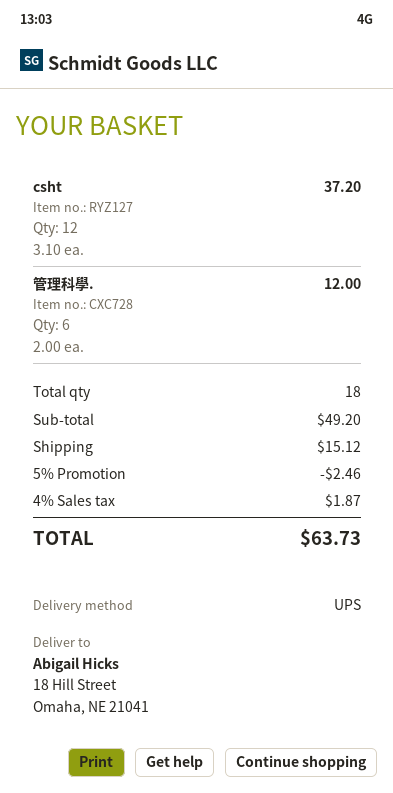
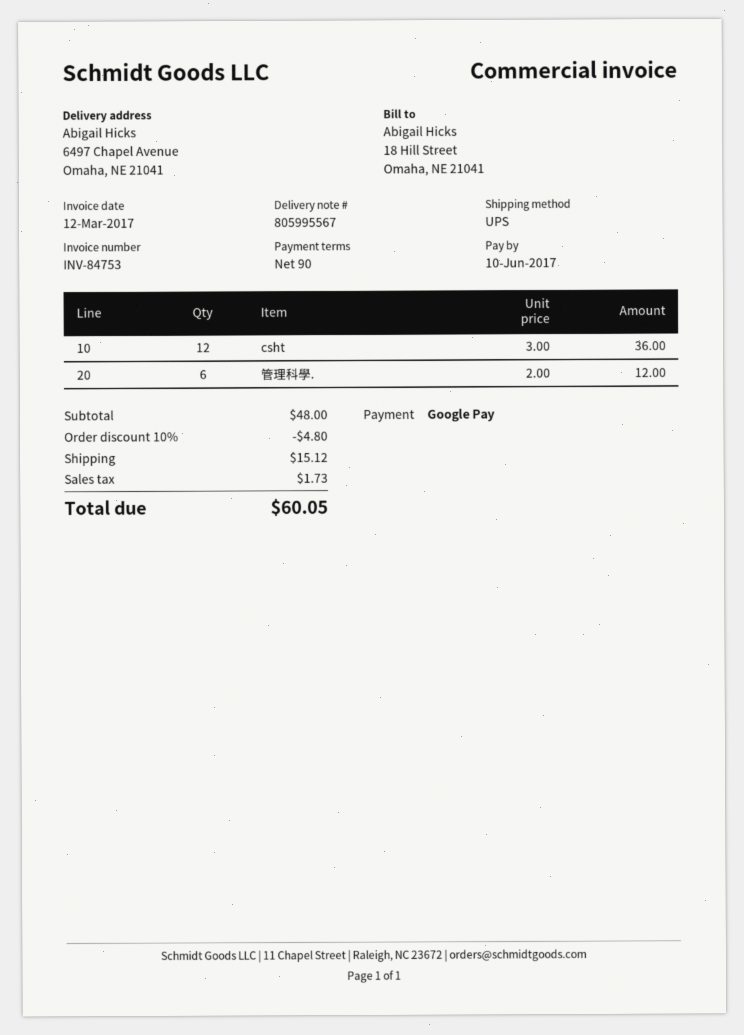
ship to: 18 Hill Street, Omaha, NE 21041 -> 6497 Chapel Avenue, Omaha, NE 21041
csht: 12 x 3.10 = 37.20 -> 12 x 3.00 = 36.00
subtotal: 49.20 -> 48.00
discount: 5% = 2.46 -> 10% = 4.80
tax: 1.87 -> 1.73
total: 63.73 -> 60.05

